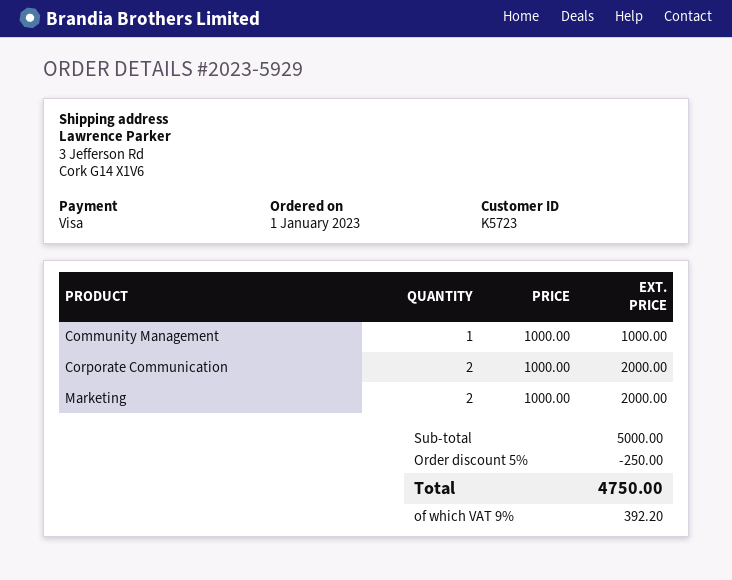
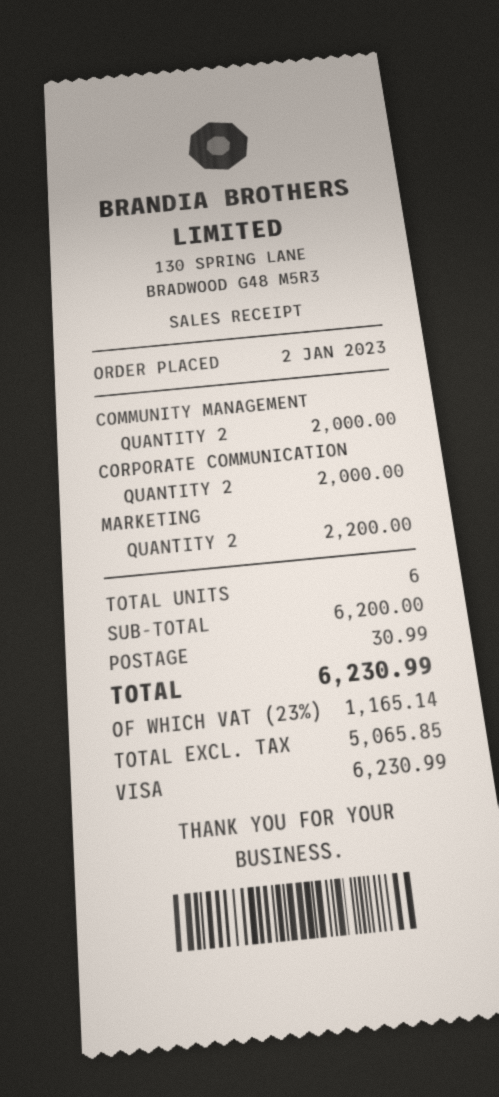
order date: 2023-01-01 -> 2023-01-02
Community Management: 1 for 1000.00 -> 2 for 2000.00
Marketing: 2 for 2000.00 -> 2 for 2200.00
subtotal: 5000.00 -> 6200.00
discount: 5% = 250.00 -> none
shipping: none -> 30.99
tax: 9% = 392.20 -> 23% = 1165.14
total: 4750.00 -> 6230.99

